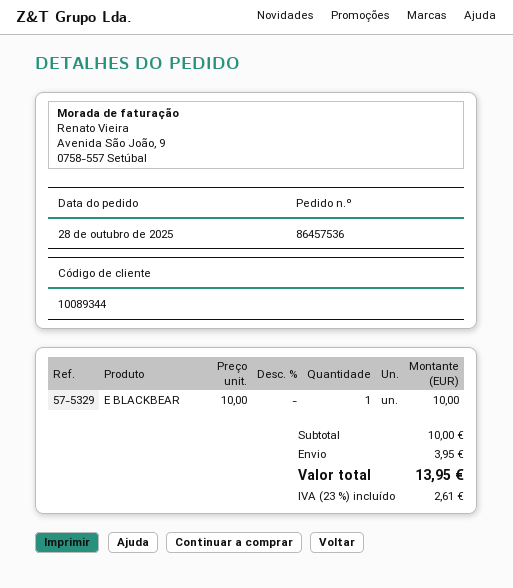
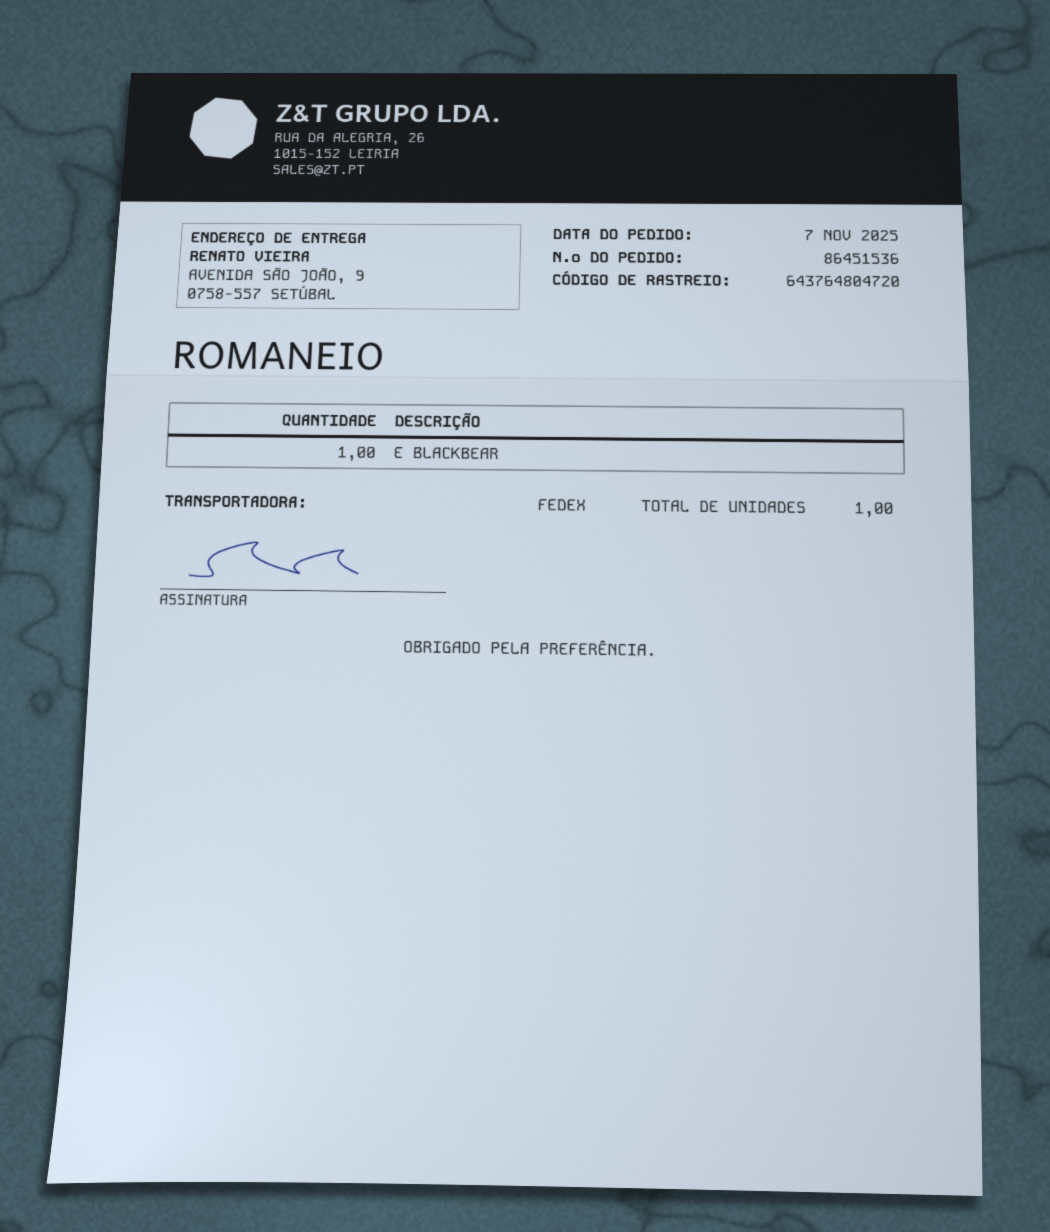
order number: 86457536 -> 86451536
order date: 2025-10-28 -> 2025-11-07

